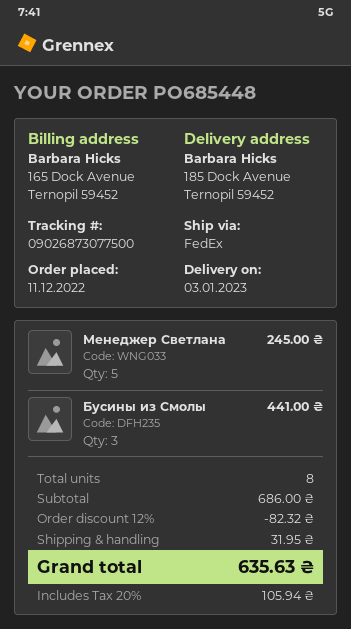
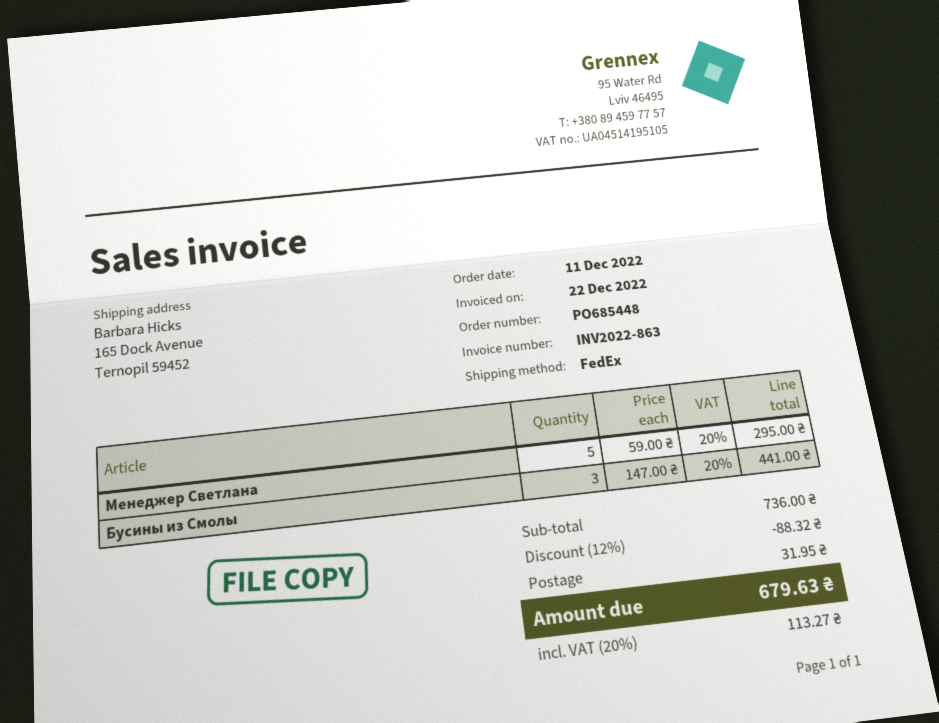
ship to: 185 Dock Avenue, Ternopil 59452 -> 165 Dock Avenue, Ternopil 59452
Менеджер Светлана: 5 for 245.00 -> 5 for 295.00
subtotal: 686.00 -> 736.00
discount: 12% = 82.32 -> 12% = 88.32
tax: 20% = 105.94 -> 20% = 113.27
total: 635.63 -> 679.63

